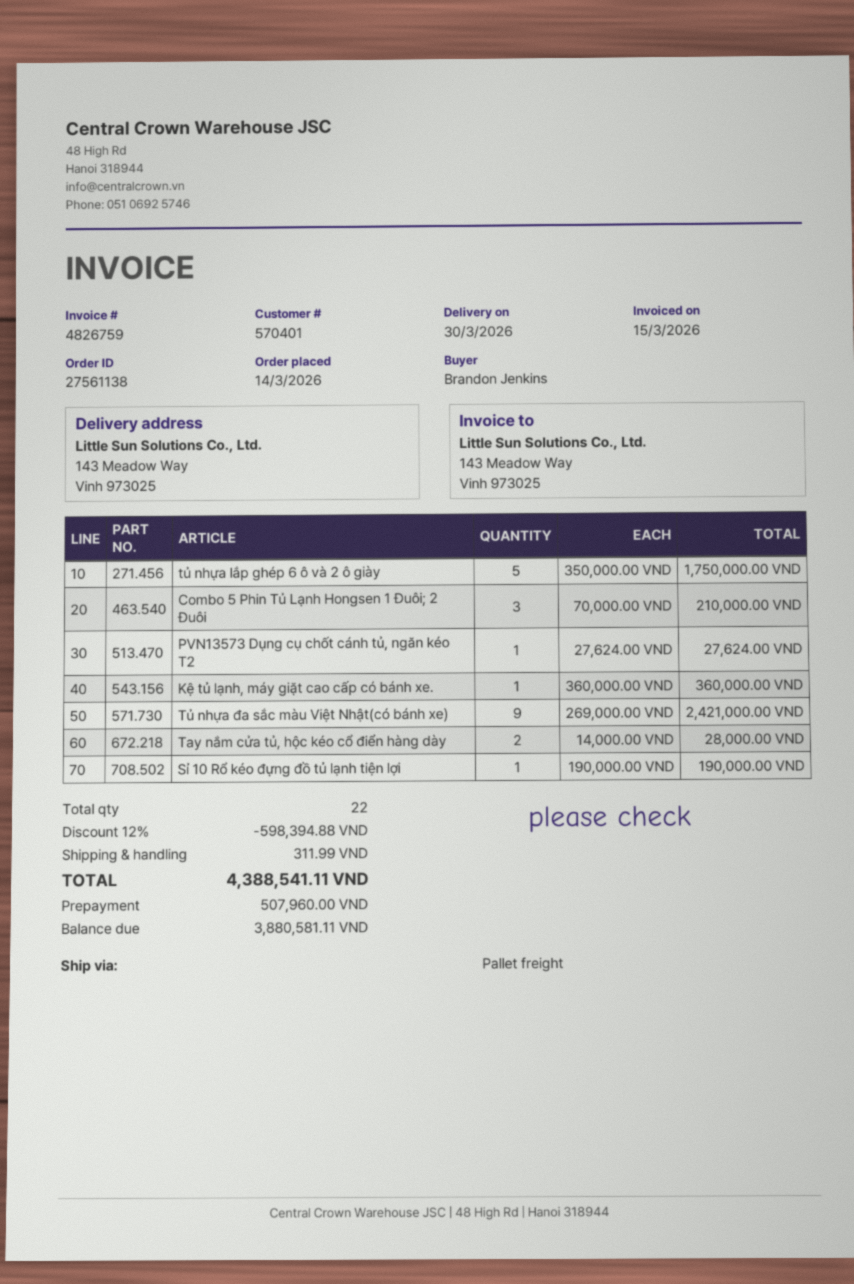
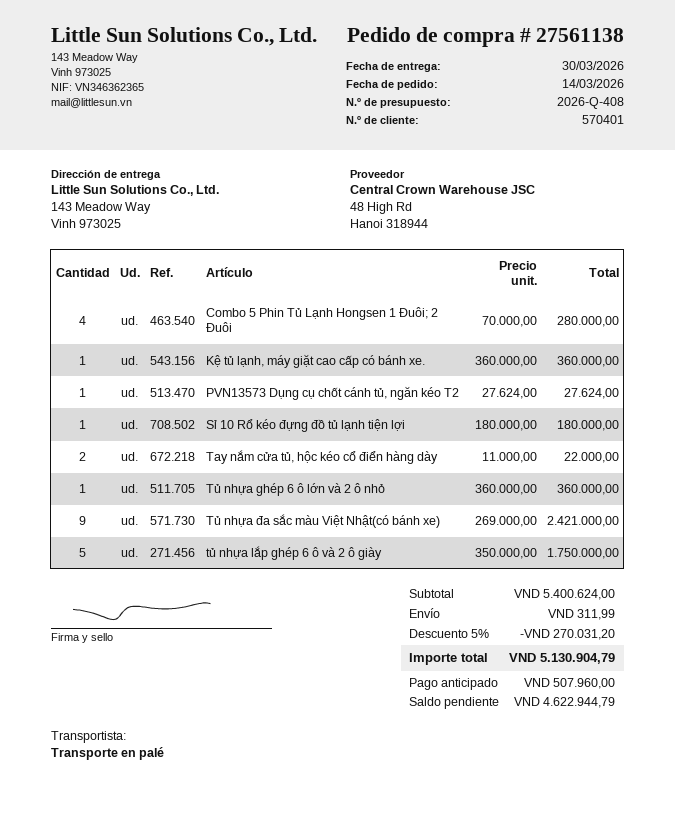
Combo 5 Phin Tủ Lạnh Hongsen 1 Đuôi; 2 Đuôi: 3 x 70000.00 = 210000.00 -> 4 x 70000.00 = 280000.00
Tay nắm cửa tủ, hộc kéo cổ điển hàng dày: 2 x 14000.00 = 28000.00 -> 2 x 11000.00 = 22000.00
Sỉ 10 Rổ kéo đựng đồ tủ lạnh tiện lợi: 1 x 190000.00 = 190000.00 -> 1 x 180000.00 = 180000.00
Tủ nhựa ghép 6 ô lớn và 2 ô nhỏ: none -> 1 x 360000.00 = 360000.00
discount: 12% = 598394.88 -> 5% = 270031.20
total: 4388541.11 -> 5130904.79
balance: 3880581.11 -> 4622944.79

